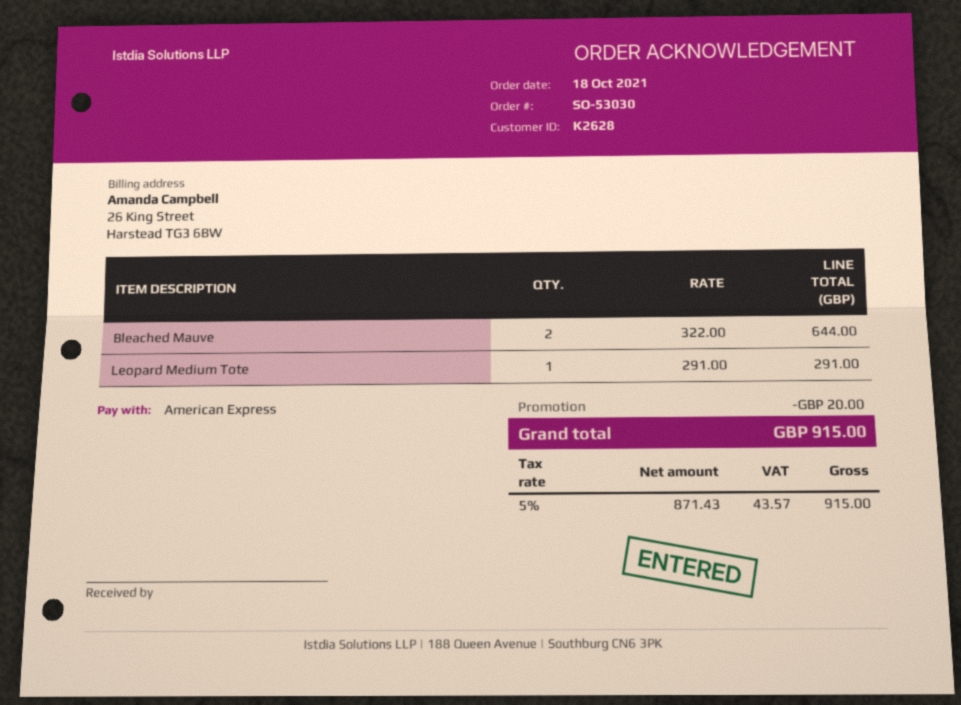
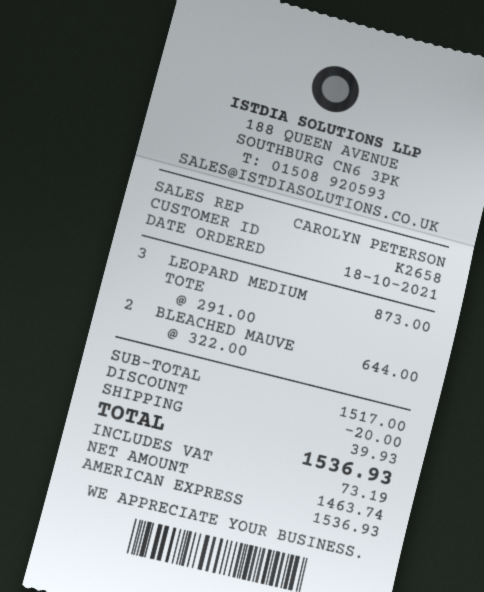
customer number: K2628 -> K2658
Leopard Medium Tote: 1 x 291.00 = 291.00 -> 3 x 291.00 = 873.00
shipping: none -> 39.93
net: 871.43 -> 1463.74
tax: 43.57 -> 73.19
total: 915.00 -> 1536.93

